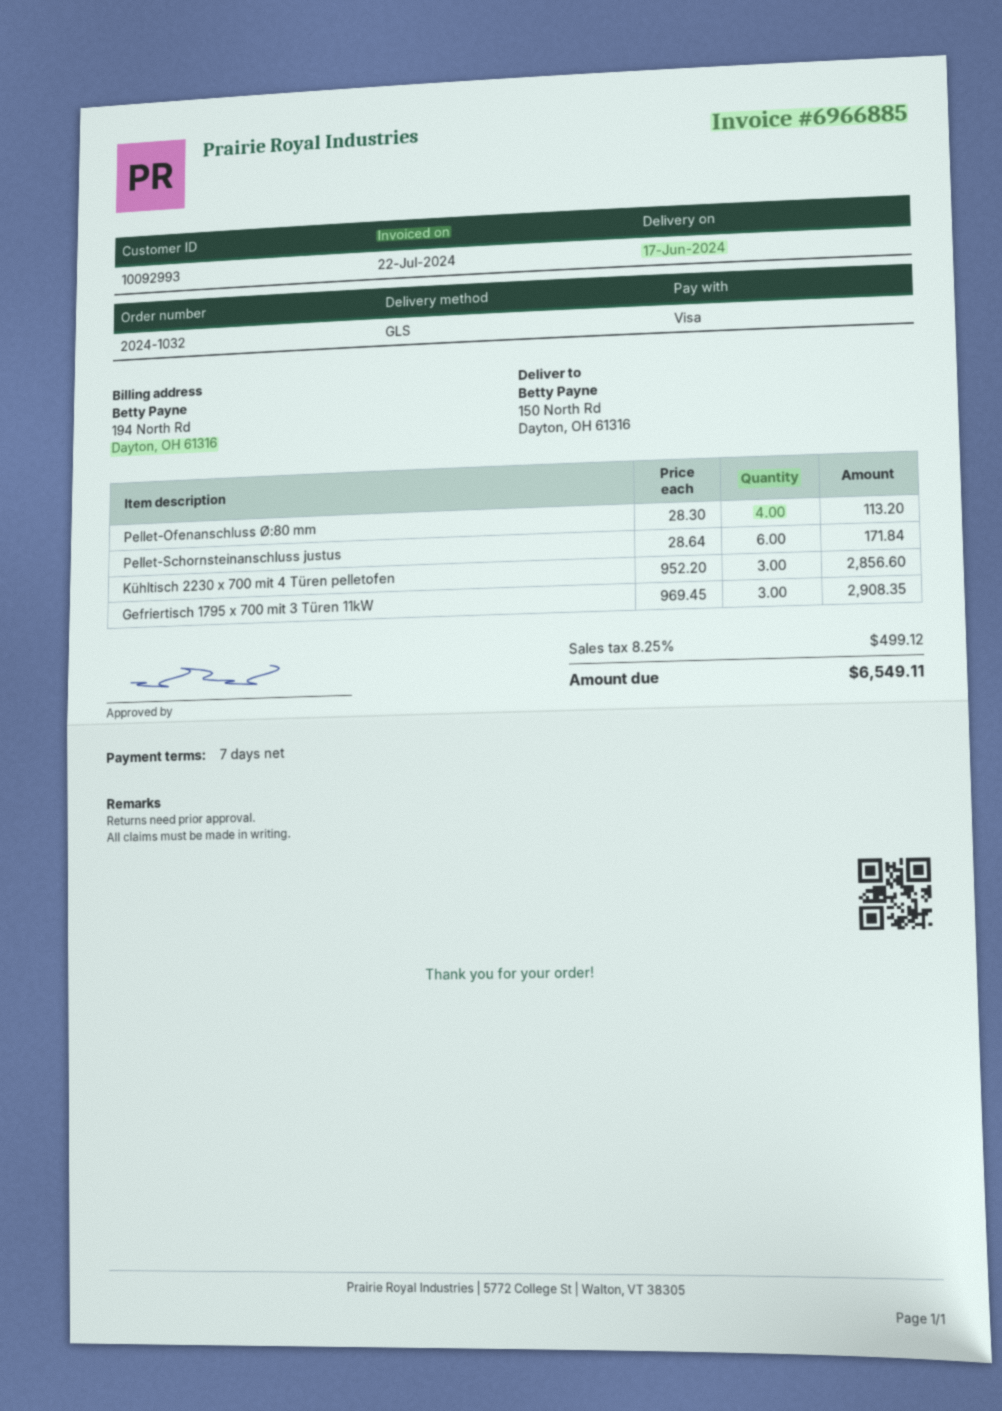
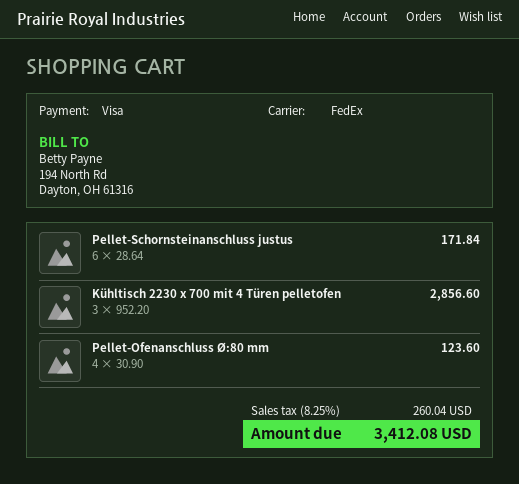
shipping method: GLS -> FedEx
Pellet-Ofenanschluss Ø:80 mm: 4 x 28.30 = 113.20 -> 4 x 30.90 = 123.60
Gefriertisch 1795 x 700 mit 3 Türen 11kW: 3 x 969.45 = 2908.35 -> none
tax: 8.25% = 499.12 -> 8.25% = 260.04
total: 6549.11 -> 3412.08

